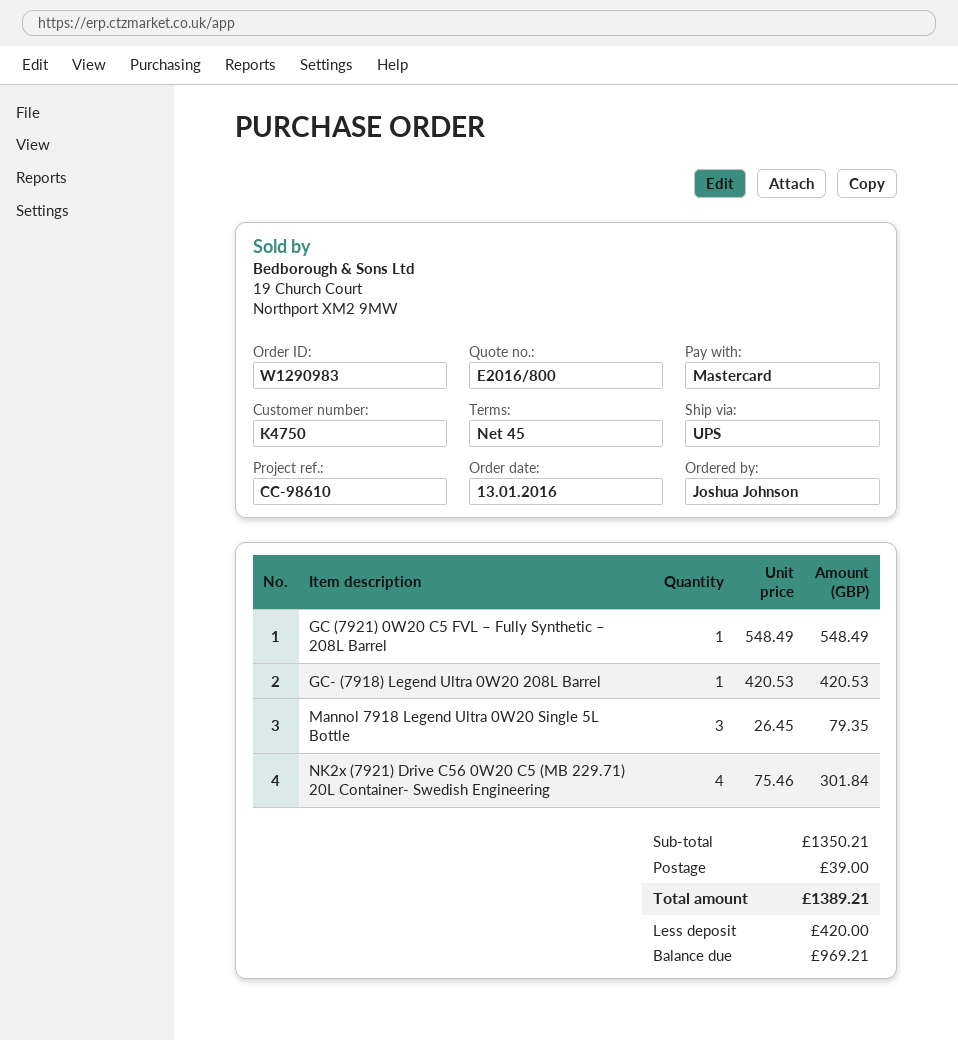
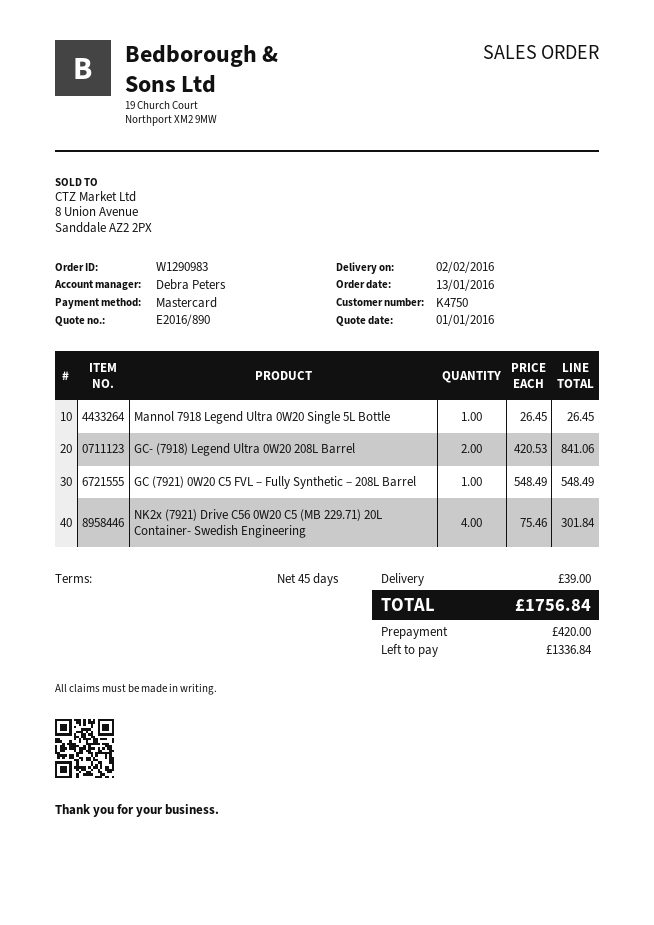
quote number: E2016/800 -> E2016/890
GC- (7918) Legend Ultra 0W20 208L Barrel: 1 x 420.53 = 420.53 -> 2 x 420.53 = 841.06
Mannol 7918 Legend Ultra 0W20 Single 5L Bottle: 3 x 26.45 = 79.35 -> 1 x 26.45 = 26.45
total: 1389.21 -> 1756.84
balance: 969.21 -> 1336.84

